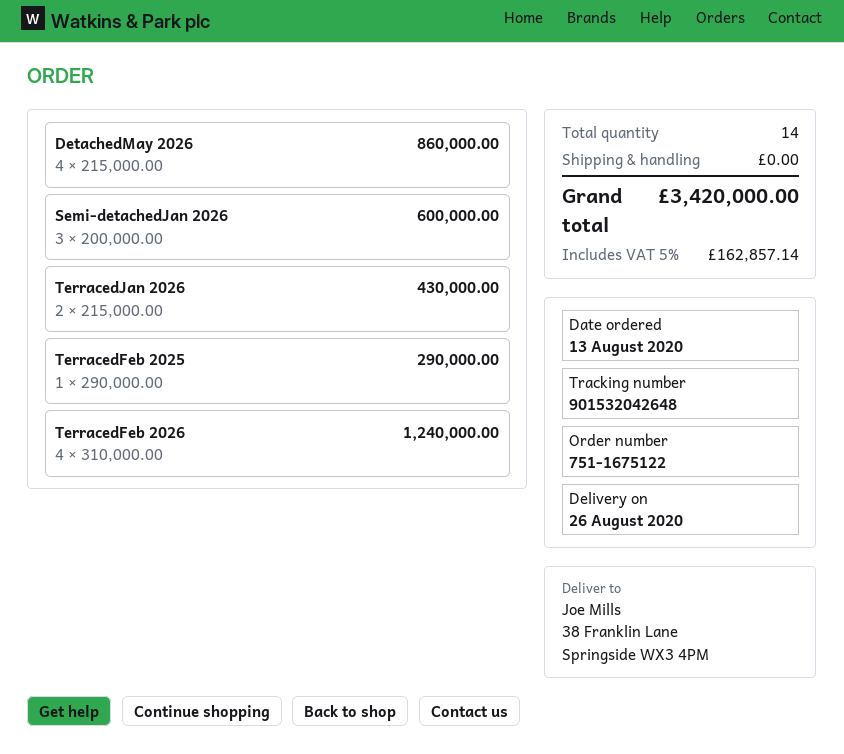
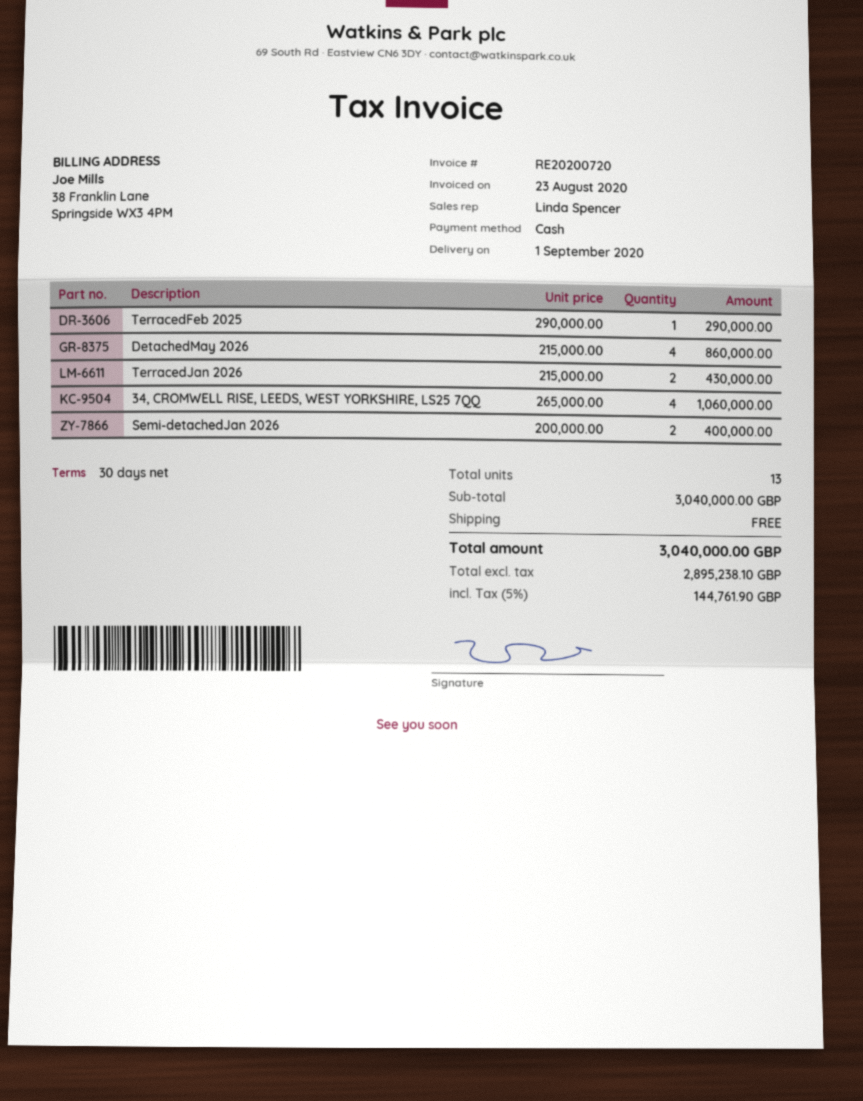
delivery date: 2020-08-26 -> 2020-09-01
Semi-detachedJan 2026: 3 x 200000.00 = 600000.00 -> 2 x 200000.00 = 400000.00
TerracedFeb 2026: 4 x 310000.00 = 1240000.00 -> none
34, CROMWELL RISE, LEEDS, WEST YORKSHIRE, LS25 7QQ: none -> 4 x 265000.00 = 1060000.00
total quantity: 14 -> 13
tax: 5% = 162857.14 -> 5% = 144761.90
total: 3420000.00 -> 3040000.00

